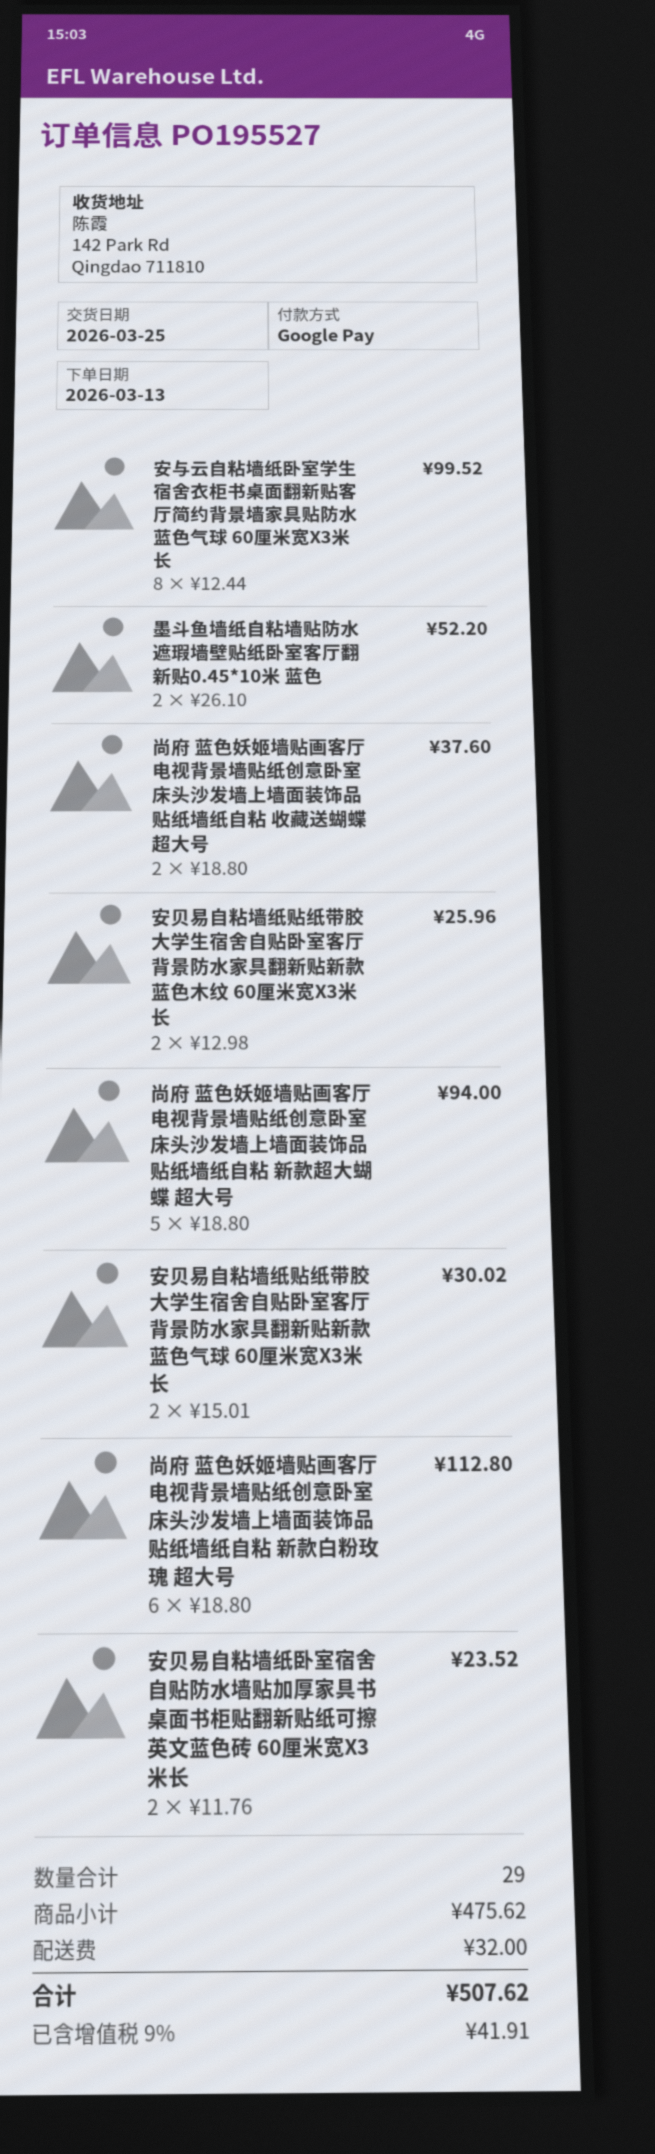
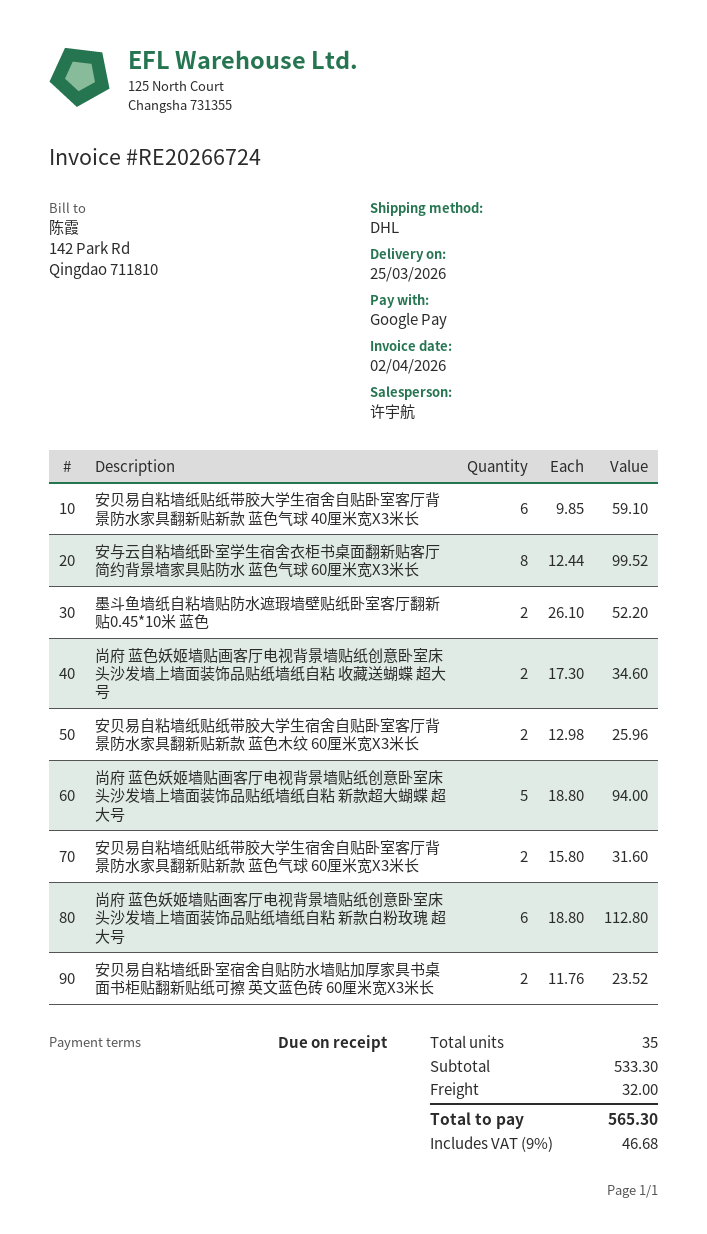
尚府 蓝色妖姬墙贴画客厅电视背景墙贴纸创意卧室床头沙发墙上墙面装饰品贴纸墙纸自粘 收藏送蝴蝶 超大号: 2 x 18.80 = 37.60 -> 2 x 17.30 = 34.60
安贝易自粘墙纸贴纸带胶大学生宿舍自贴卧室客厅背景防水家具翻新贴新款 蓝色气球 60厘米宽X3米长: 2 x 15.01 = 30.02 -> 2 x 15.80 = 31.60
安贝易自粘墙纸贴纸带胶大学生宿舍自贴卧室客厅背景防水家具翻新贴新款 蓝色气球 40厘米宽X3米长: none -> 6 x 9.85 = 59.10
total quantity: 29 -> 35
subtotal: 475.62 -> 533.30
tax: 9% = 41.91 -> 9% = 46.68
total: 507.62 -> 565.30

